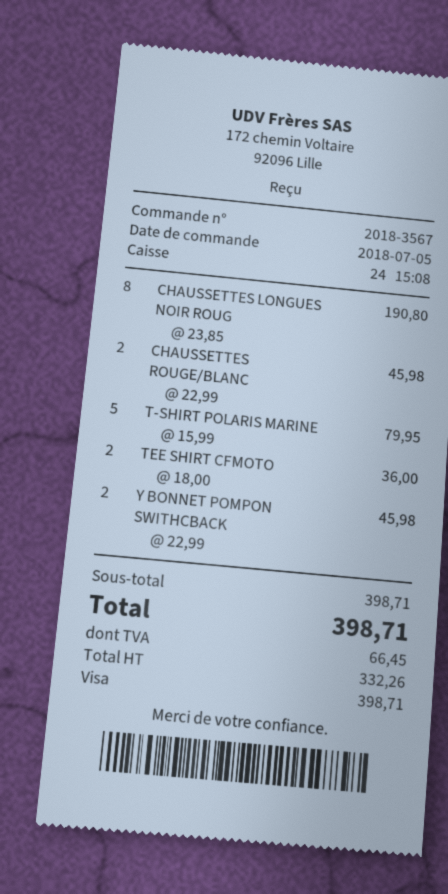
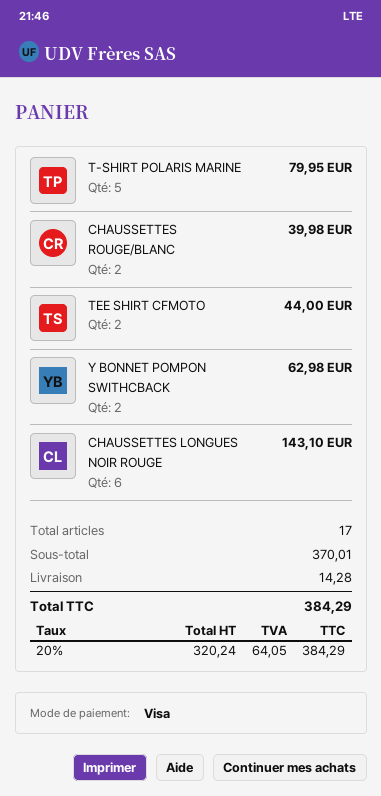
CHAUSSETTES LONGUES NOIR ROUG: 8 for 190.80 -> 6 for 143.10
CHAUSSETTES ROUGE/BLANC: 2 for 45.98 -> 2 for 39.98
TEE SHIRT CFMOTO: 2 for 36.00 -> 2 for 44.00
Y BONNET POMPON SWITHCBACK: 2 for 45.98 -> 2 for 62.98
subtotal: 398.71 -> 370.01
shipping: none -> 14.28
net: 332.26 -> 320.24
tax: 66.45 -> 64.05
total: 398.71 -> 384.29

